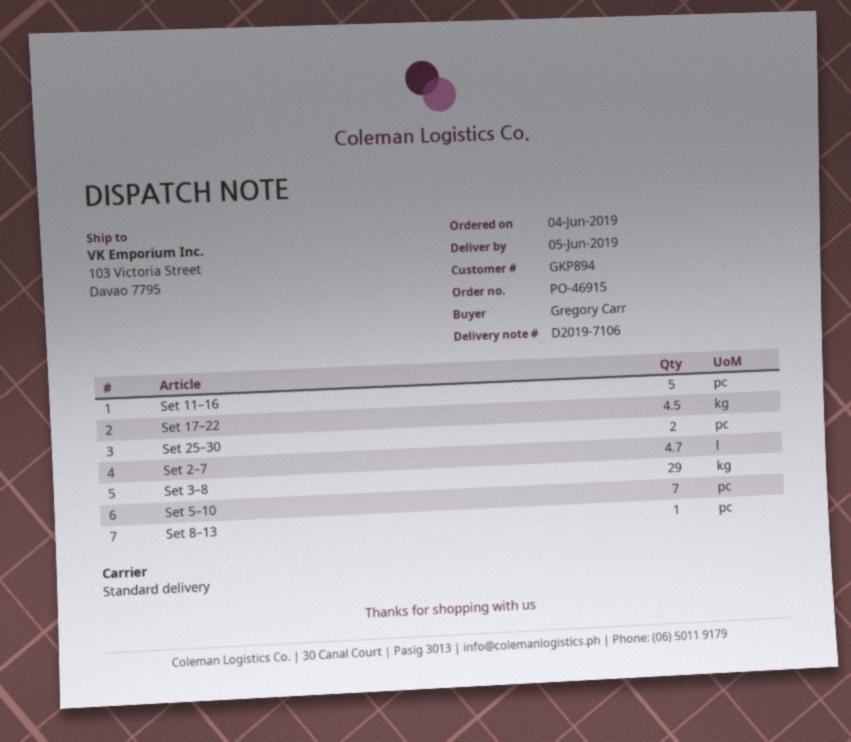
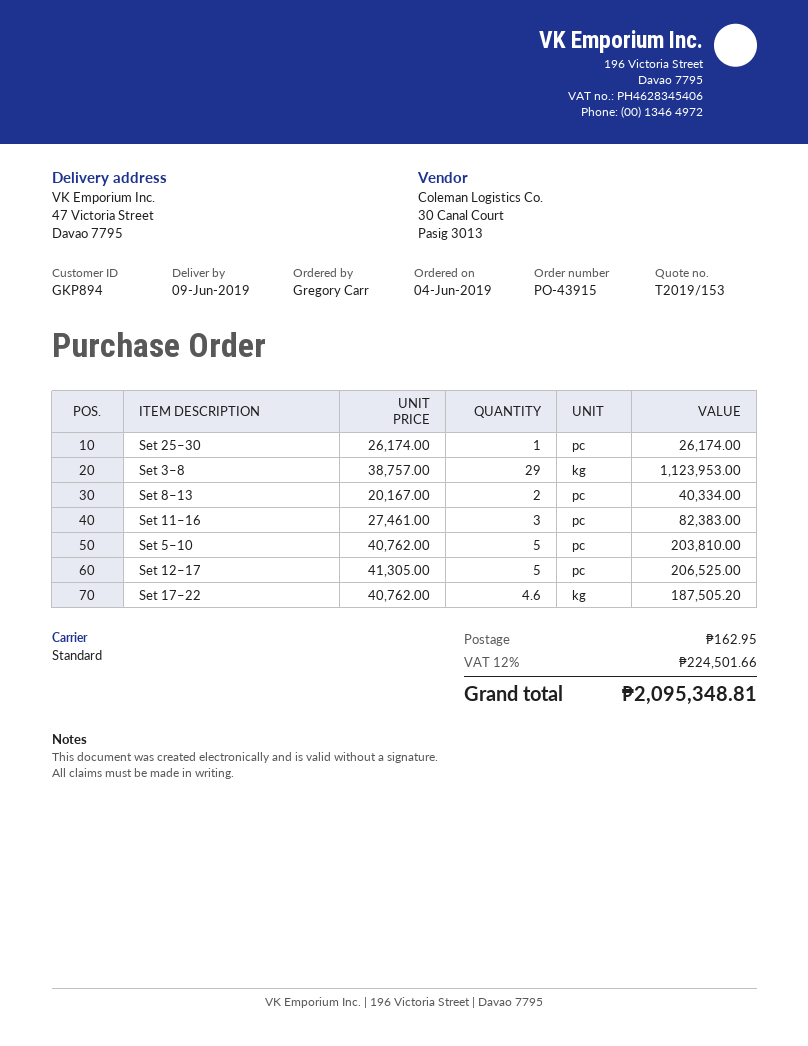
order number: PO-46915 -> PO-43915
delivery date: 2019-06-05 -> 2019-06-09
ship to: 103 Victoria Street, Davao 7795 -> 47 Victoria Street, Davao 7795
Set 11–16: 5 -> 3
Set 17–22: 4.5 -> 4.6
Set 25–30: 2 -> 1
Set 2–7: 4.7 -> none
Set 5–10: 7 -> 5
Set 8–13: 1 -> 2
Set 12–17: none -> 5

